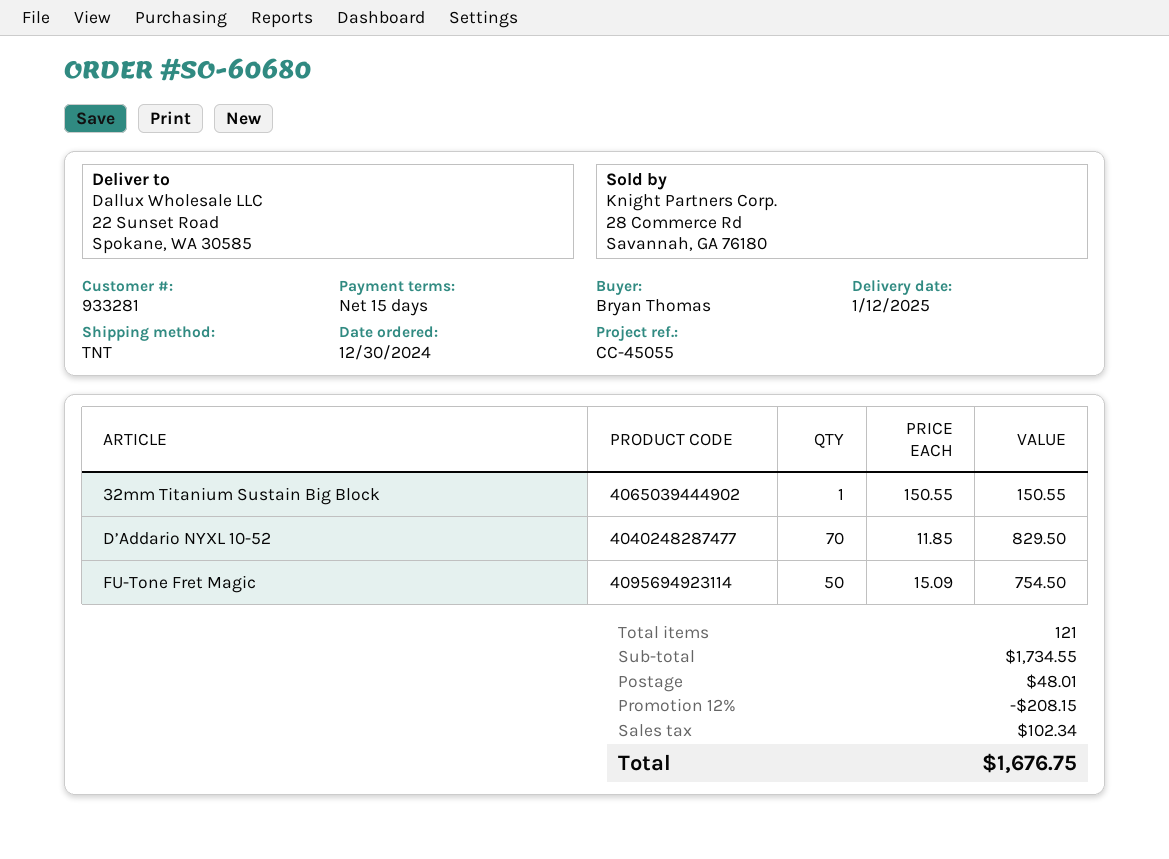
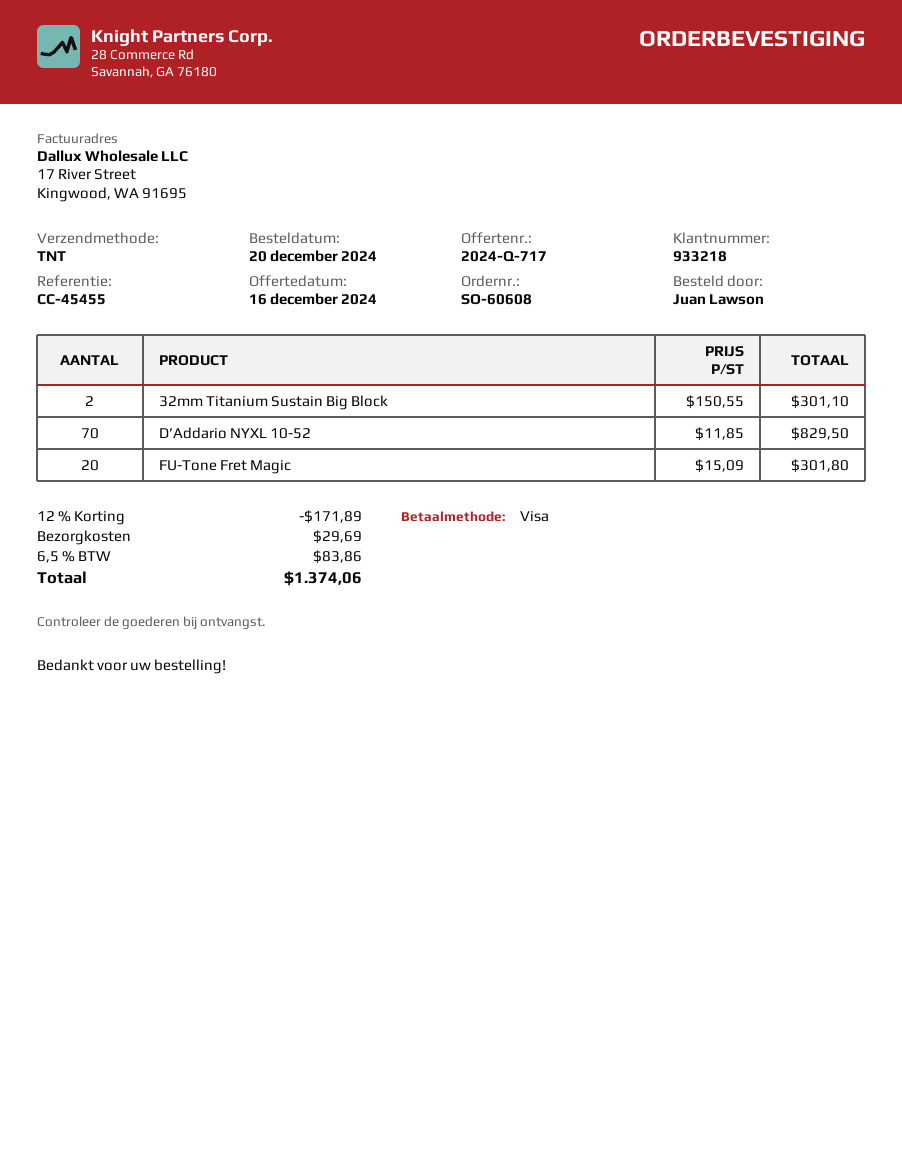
order number: SO-60680 -> SO-60608
order date: 2024-12-30 -> 2024-12-20
customer number: 933281 -> 933218
reference: CC-45055 -> CC-45455
ordered by: Bryan Thomas -> Juan Lawson
32mm Titanium Sustain Big Block: 1 x 150.55 = 150.55 -> 2 x 150.55 = 301.10
FU-Tone Fret Magic: 50 x 15.09 = 754.50 -> 20 x 15.09 = 301.80
discount: 12% = 208.15 -> 12% = 171.89
shipping: 48.01 -> 29.69
tax: 102.34 -> 83.86
total: 1676.75 -> 1374.06

